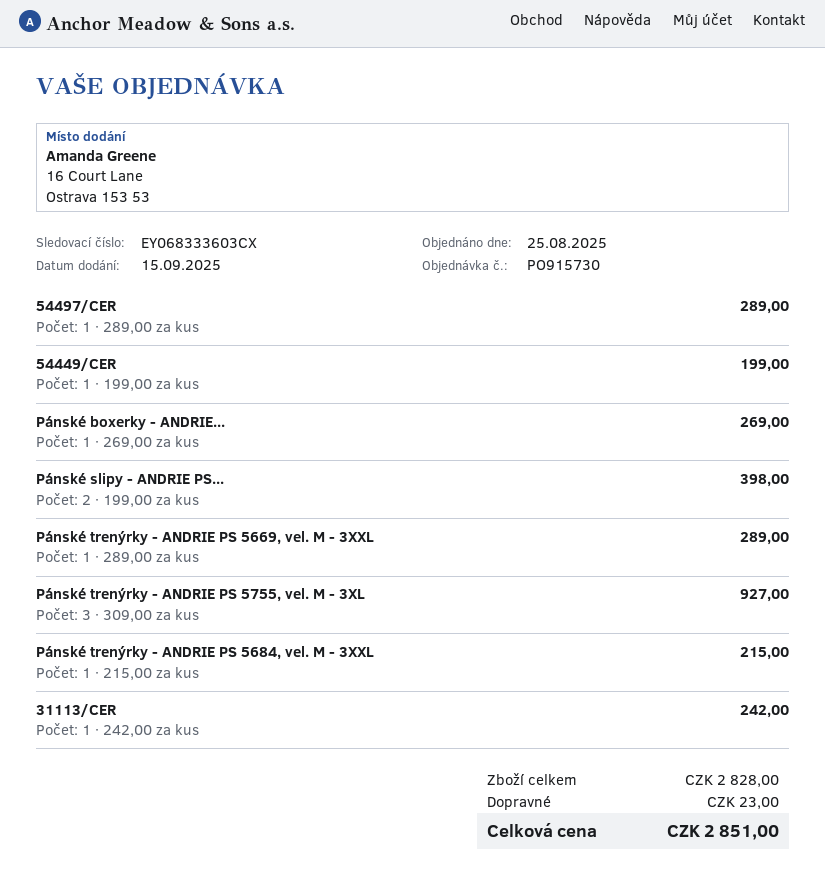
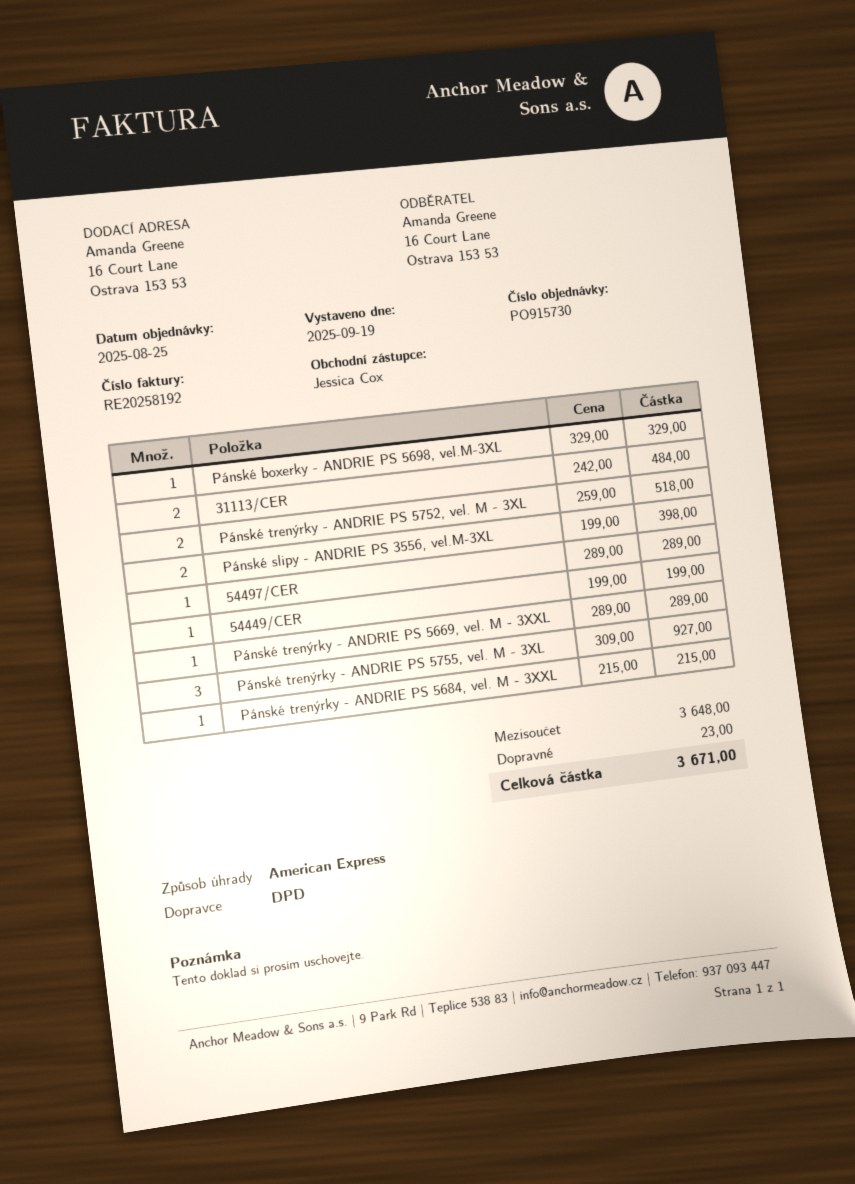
Pánské boxerky - ANDRIE...: 1 x 269.00 = 269.00 -> 1 x 329.00 = 329.00
31113/CER: 1 x 242.00 = 242.00 -> 2 x 242.00 = 484.00
Pánské trenýrky - ANDRIE PS 5752, vel. M - 3XL: none -> 2 x 259.00 = 518.00
subtotal: 2828.00 -> 3648.00
total: 2851.00 -> 3671.00

